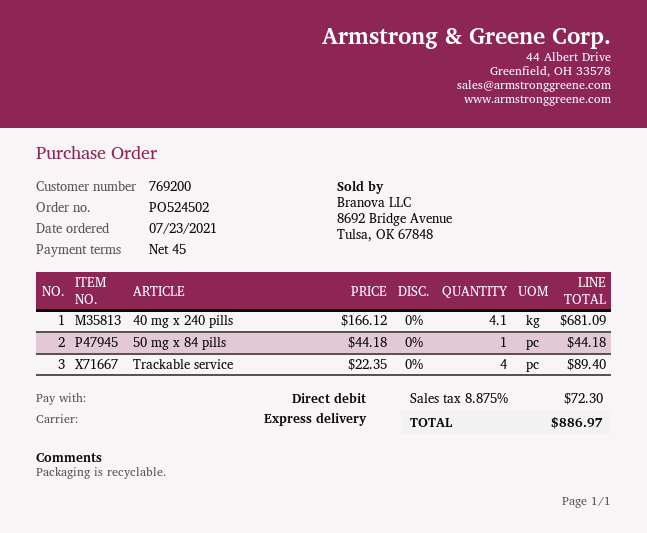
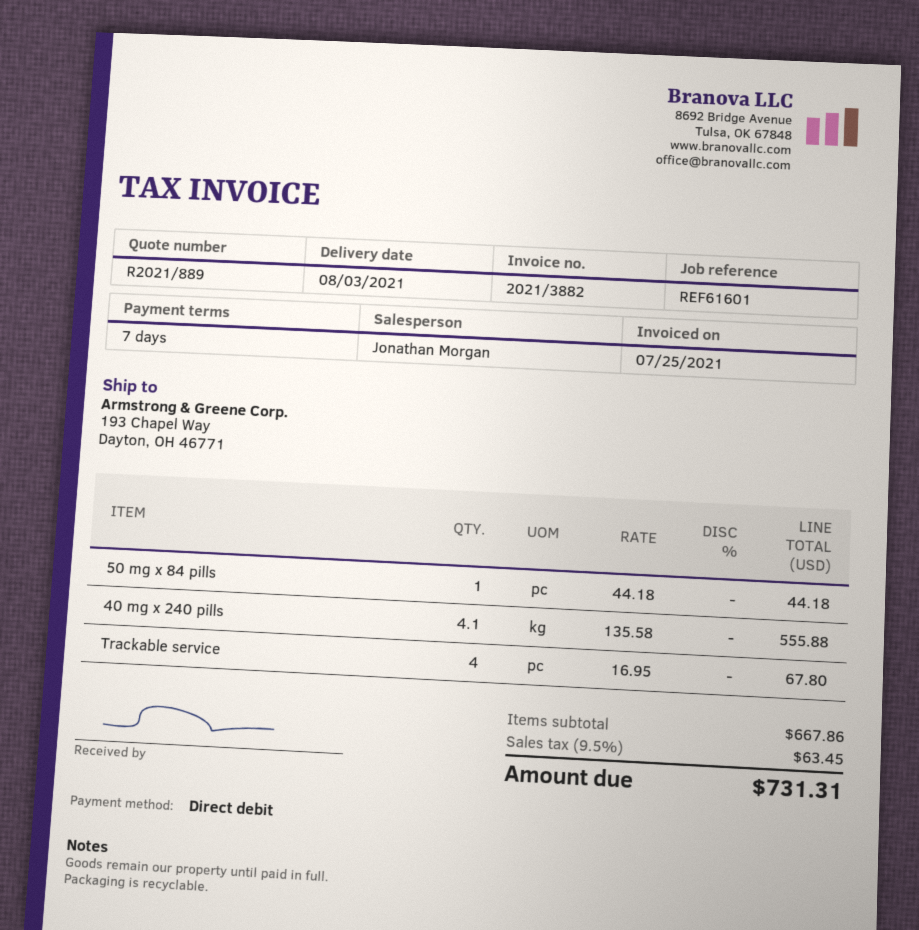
payment terms: 45 days -> 7 days
40 mg x 240 pills: 4.1 x 166.12 = 681.09 -> 4.1 x 135.58 = 555.88
Trackable service: 4 x 22.35 = 89.40 -> 4 x 16.95 = 67.80
tax: 8.875% = 72.30 -> 9.5% = 63.45
total: 886.97 -> 731.31

